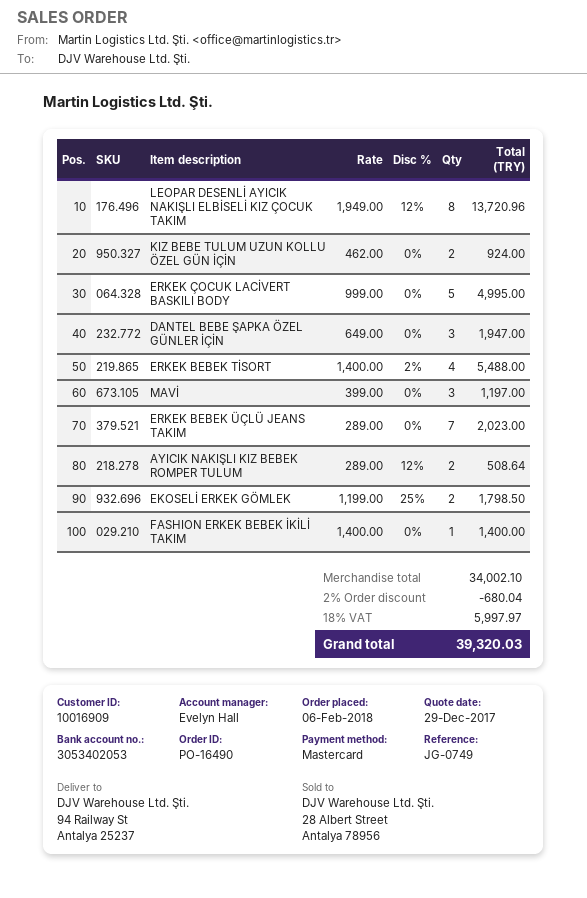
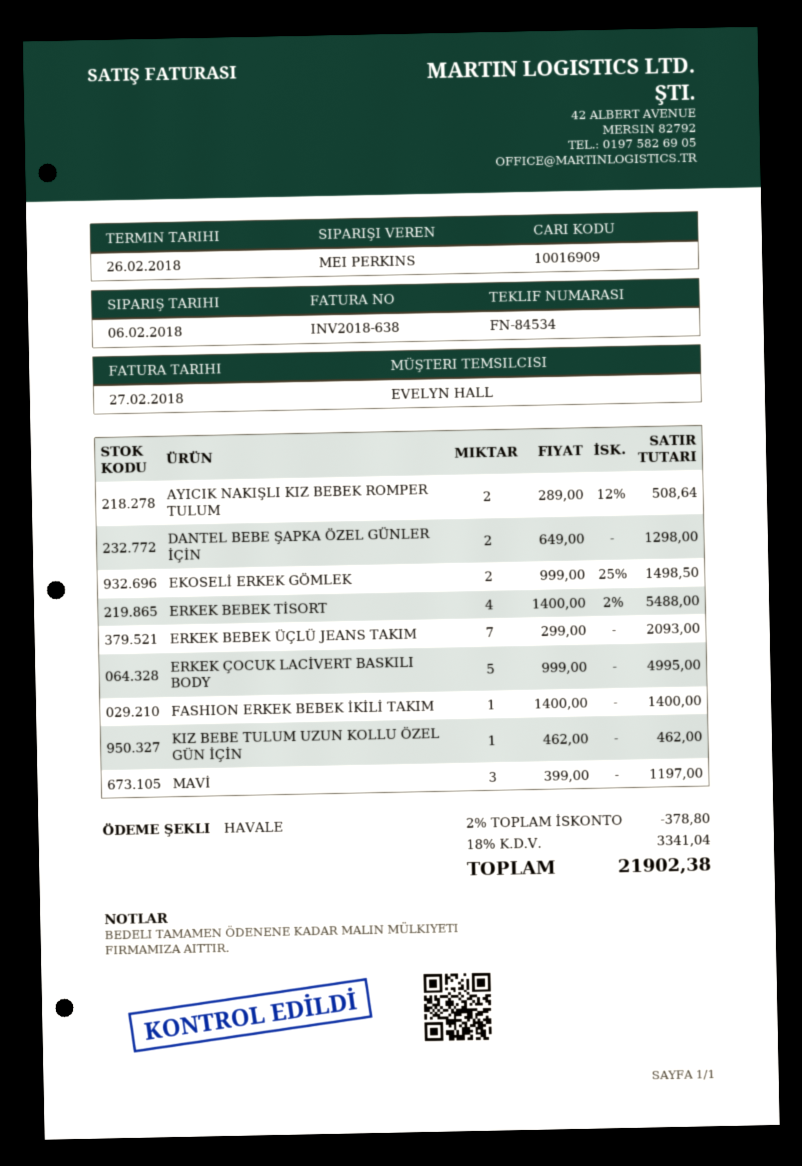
payment method: Mastercard -> bank transfer
LEOPAR DESENLİ AYICIK NAKIŞLI ELBİSELİ KIZ ÇOCUK TAKIM: 8 x 1949.00 - 12% = 13720.96 -> none
KIZ BEBE TULUM UZUN KOLLU ÖZEL GÜN İÇİN: 2 x 462.00 = 924.00 -> 1 x 462.00 = 462.00
DANTEL BEBE ŞAPKA ÖZEL GÜNLER İÇİN: 3 x 649.00 = 1947.00 -> 2 x 649.00 = 1298.00
ERKEK BEBEK ÜÇLÜ JEANS TAKIM: 7 x 289.00 = 2023.00 -> 7 x 299.00 = 2093.00
EKOSELİ ERKEK GÖMLEK: 2 x 1199.00 - 25% = 1798.50 -> 2 x 999.00 - 25% = 1498.50
discount: 2% = 680.04 -> 2% = 378.80
tax: 18% = 5997.97 -> 18% = 3341.04
total: 39320.03 -> 21902.38

